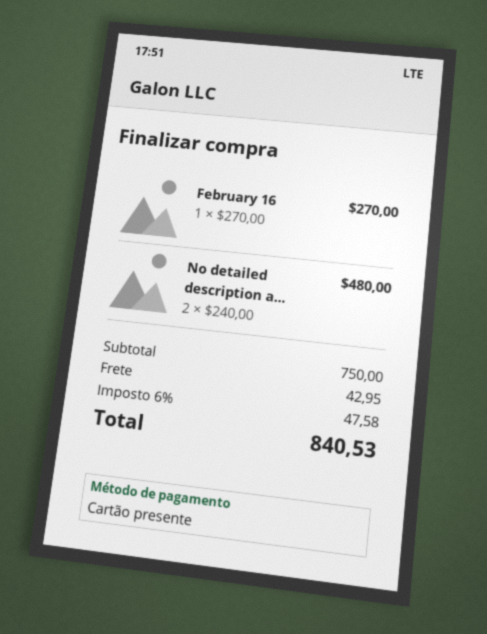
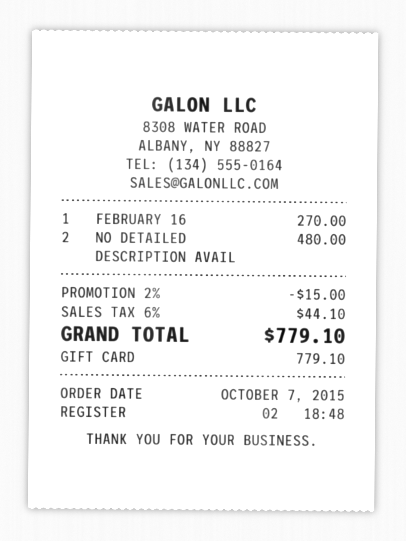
discount: none -> 2% = 15.00
shipping: 42.95 -> none
tax: 6% = 47.58 -> 6% = 44.10
total: 840.53 -> 779.10

